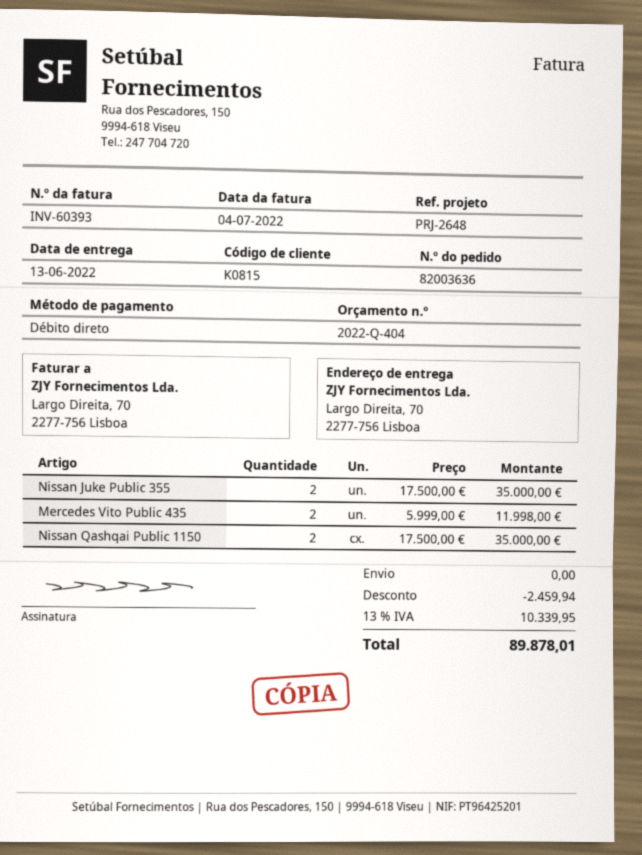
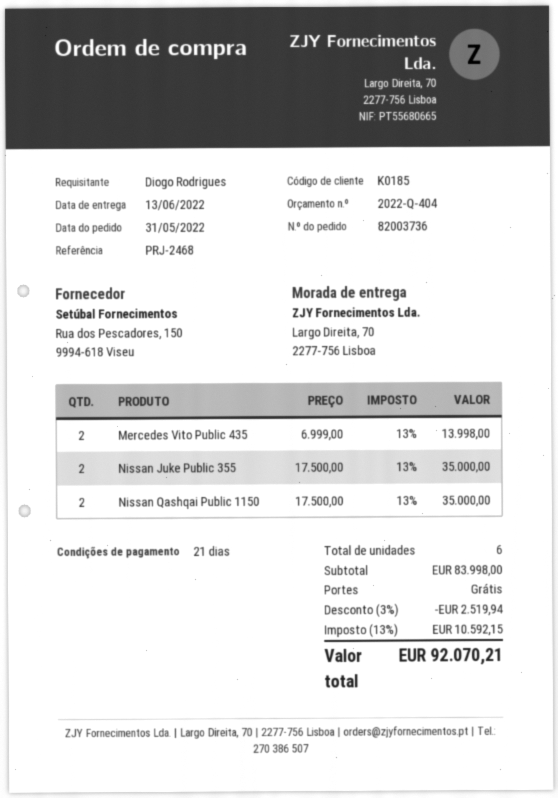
order number: 82003636 -> 82003736
customer number: K0815 -> K0185
reference: PRJ-2648 -> PRJ-2468
Mercedes Vito Public 435: 2 x 5999.00 = 11998.00 -> 2 x 6999.00 = 13998.00
discount: 2459.94 -> 2519.94
tax: 13% = 10339.95 -> 13% = 10592.15
total: 89878.01 -> 92070.21

